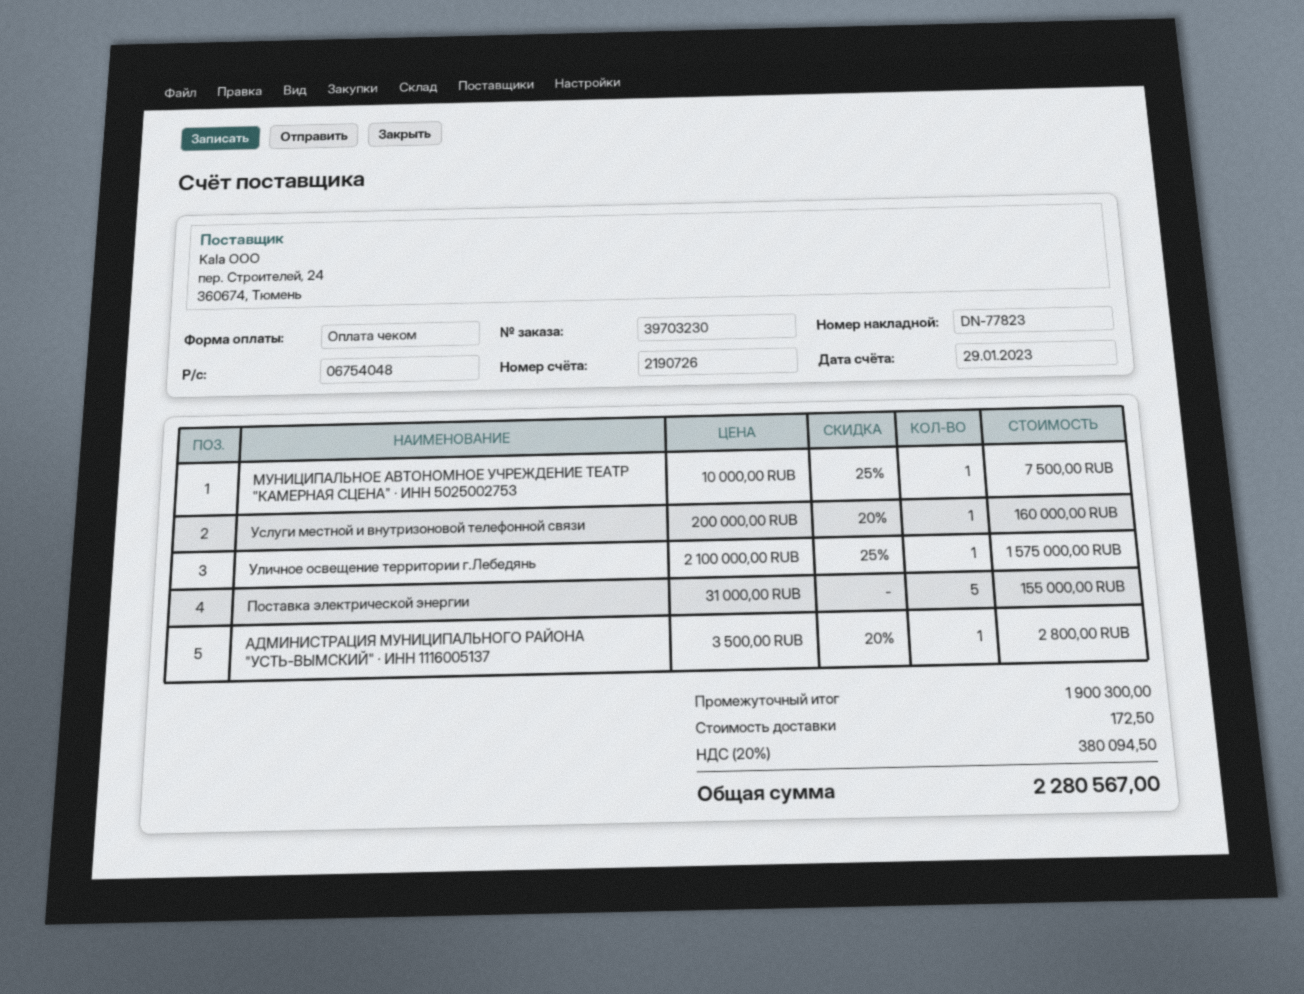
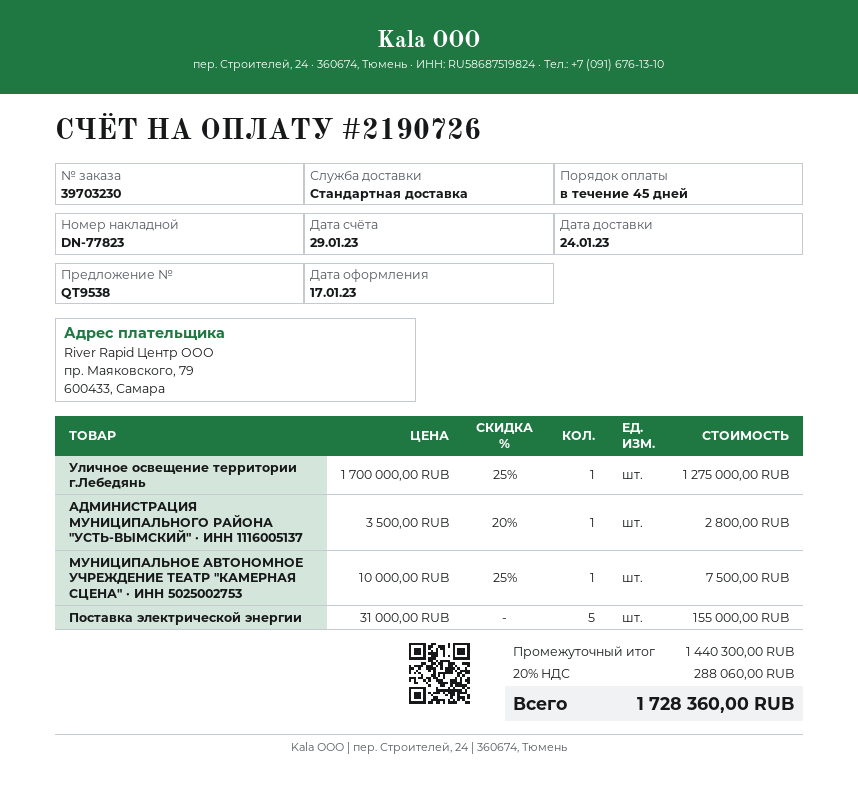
Услуги местной и внутризоновой телефонной связи: 1 x 200000.00 - 20% = 160000.00 -> none
Уличное освещение территории г.Лебедянь: 1 x 2100000.00 - 25% = 1575000.00 -> 1 x 1700000.00 - 25% = 1275000.00
subtotal: 1900300.00 -> 1440300.00
shipping: 172.50 -> none
tax: 20% = 380094.50 -> 20% = 288060.00
total: 2280567.00 -> 1728360.00

